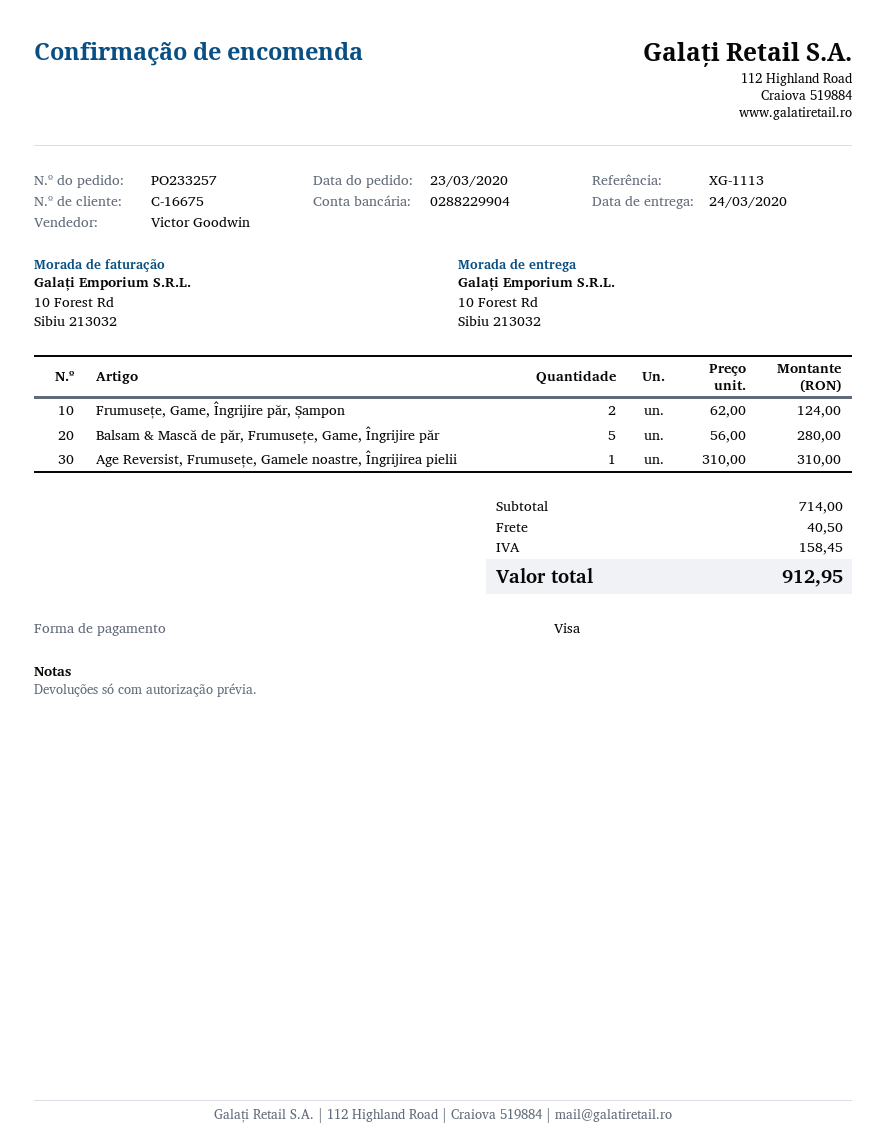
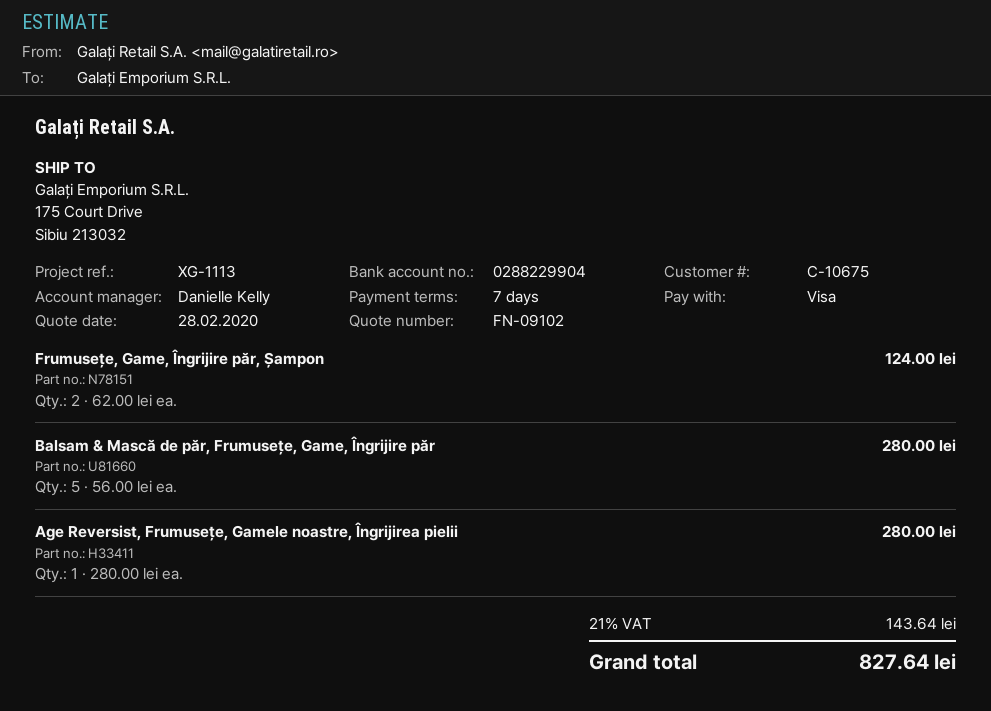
customer number: C-16675 -> C-10675
sales rep: Victor Goodwin -> Danielle Kelly
ship to: 10 Forest Rd, Sibiu 213032 -> 175 Court Drive, Sibiu 213032
Age Reversist, Frumusețe, Gamele noastre, Îngrijirea pielii: 1 x 310.00 = 310.00 -> 1 x 280.00 = 280.00
shipping: 40.50 -> none
tax: 158.45 -> 143.64
total: 912.95 -> 827.64

